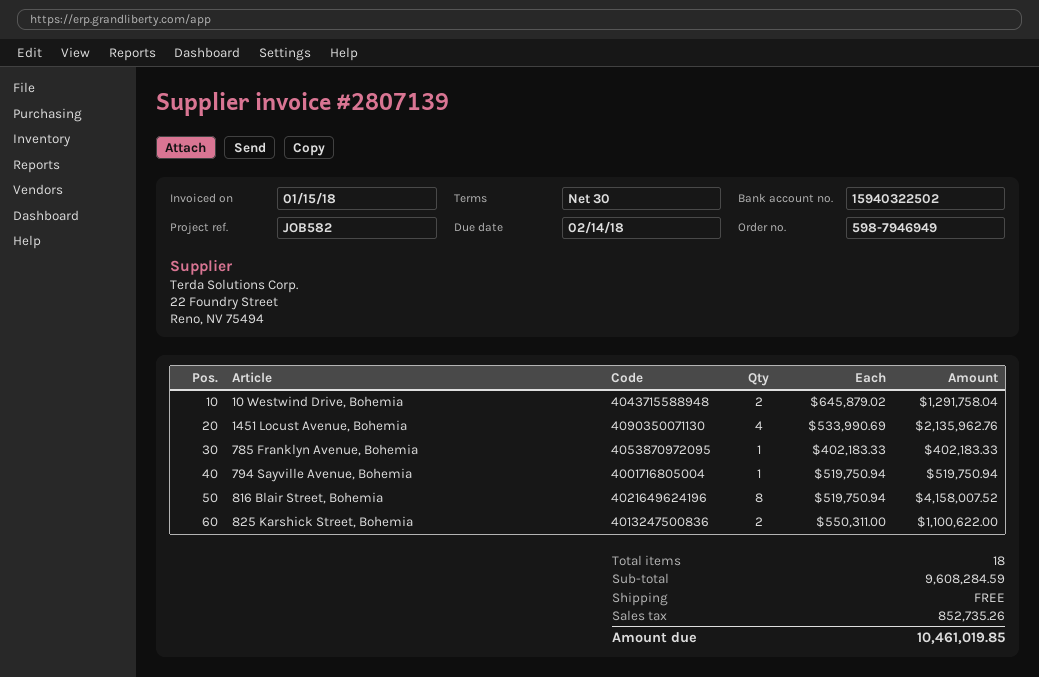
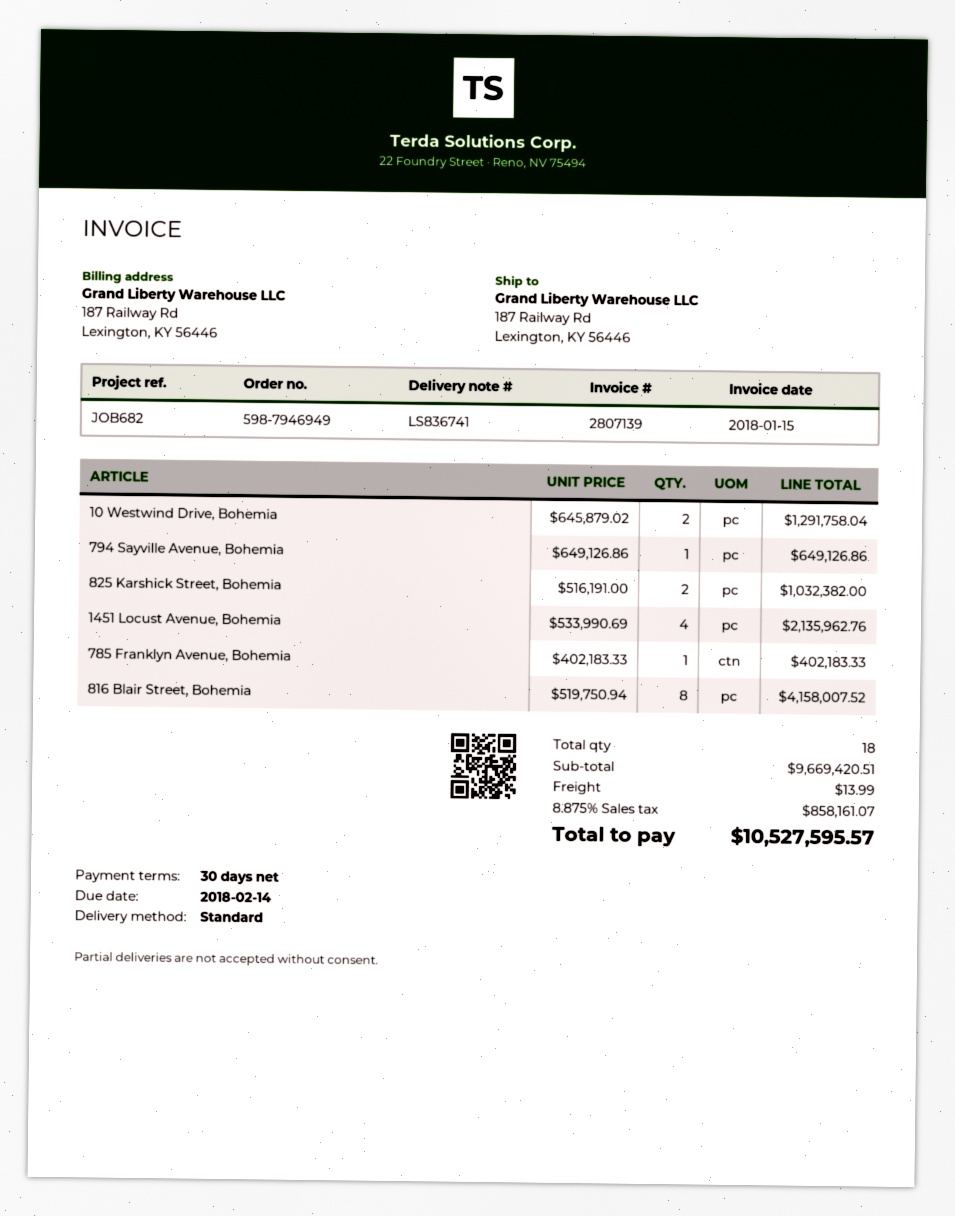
reference: JOB582 -> JOB682
794 Sayville Avenue, Bohemia: 1 x 519750.94 = 519750.94 -> 1 x 649126.86 = 649126.86
825 Karshick Street, Bohemia: 2 x 550311.00 = 1100622.00 -> 2 x 516191.00 = 1032382.00
subtotal: 9608284.59 -> 9669420.51
shipping: 0.00 -> 13.99
tax: 852735.26 -> 858161.07
total: 10461019.85 -> 10527595.57

